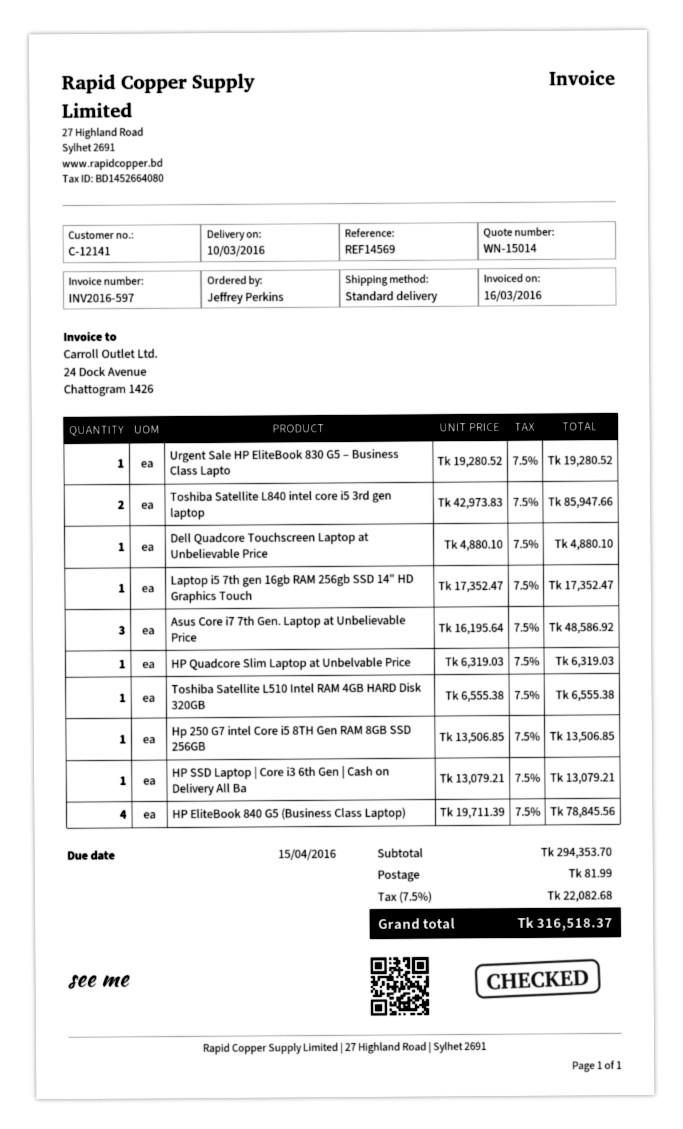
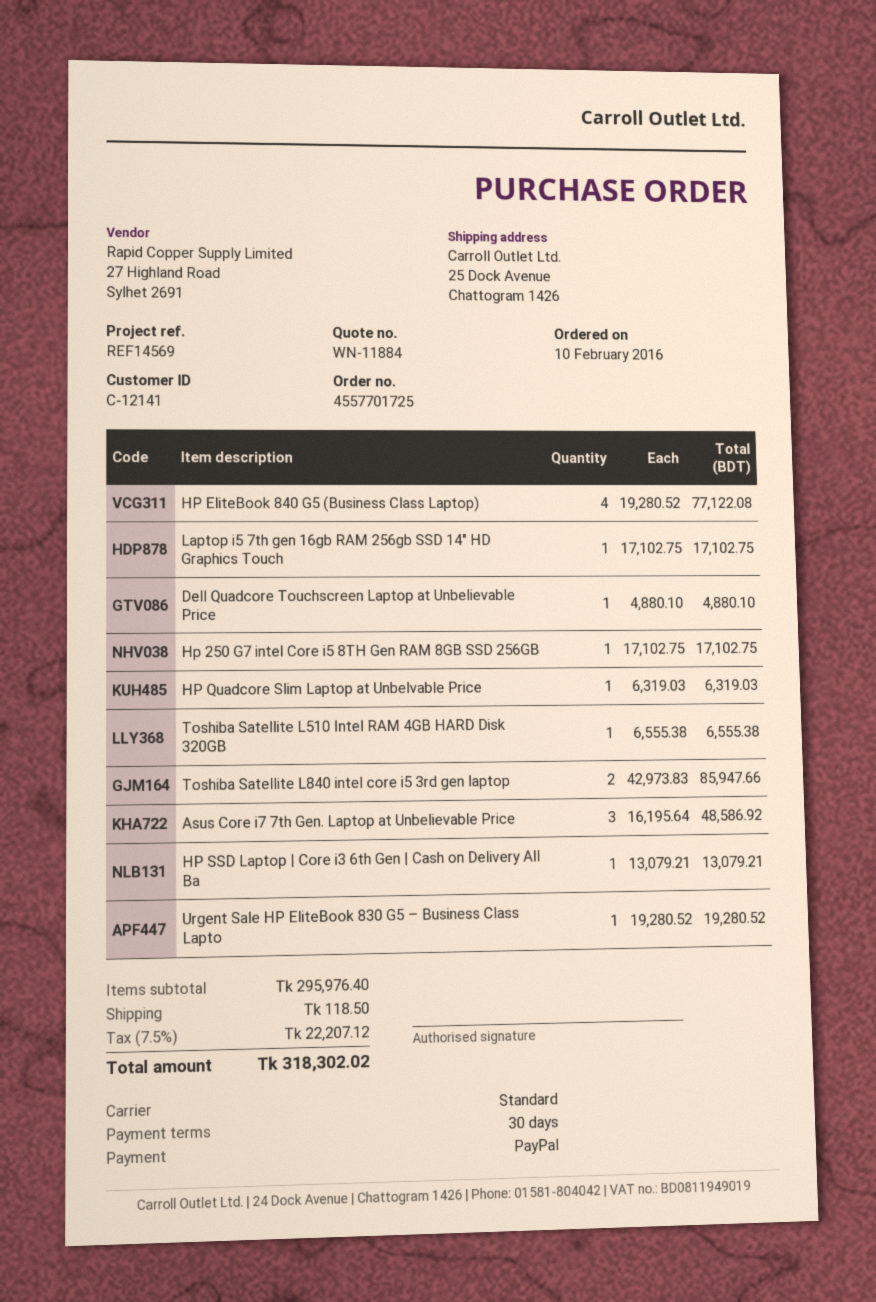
quote number: WN-15014 -> WN-11884
Laptop i5 7th gen 16gb RAM 256gb SSD 14" HD Graphics Touch: 1 x 17352.47 = 17352.47 -> 1 x 17102.75 = 17102.75
Hp 250 G7 intel Core i5 8TH Gen RAM 8GB SSD 256GB: 1 x 13506.85 = 13506.85 -> 1 x 17102.75 = 17102.75
HP EliteBook 840 G5 (Business Class Laptop): 4 x 19711.39 = 78845.56 -> 4 x 19280.52 = 77122.08
subtotal: 294353.70 -> 295976.40
shipping: 81.99 -> 118.50
tax: 7.5% = 22082.68 -> 7.5% = 22207.12
total: 316518.37 -> 318302.02

